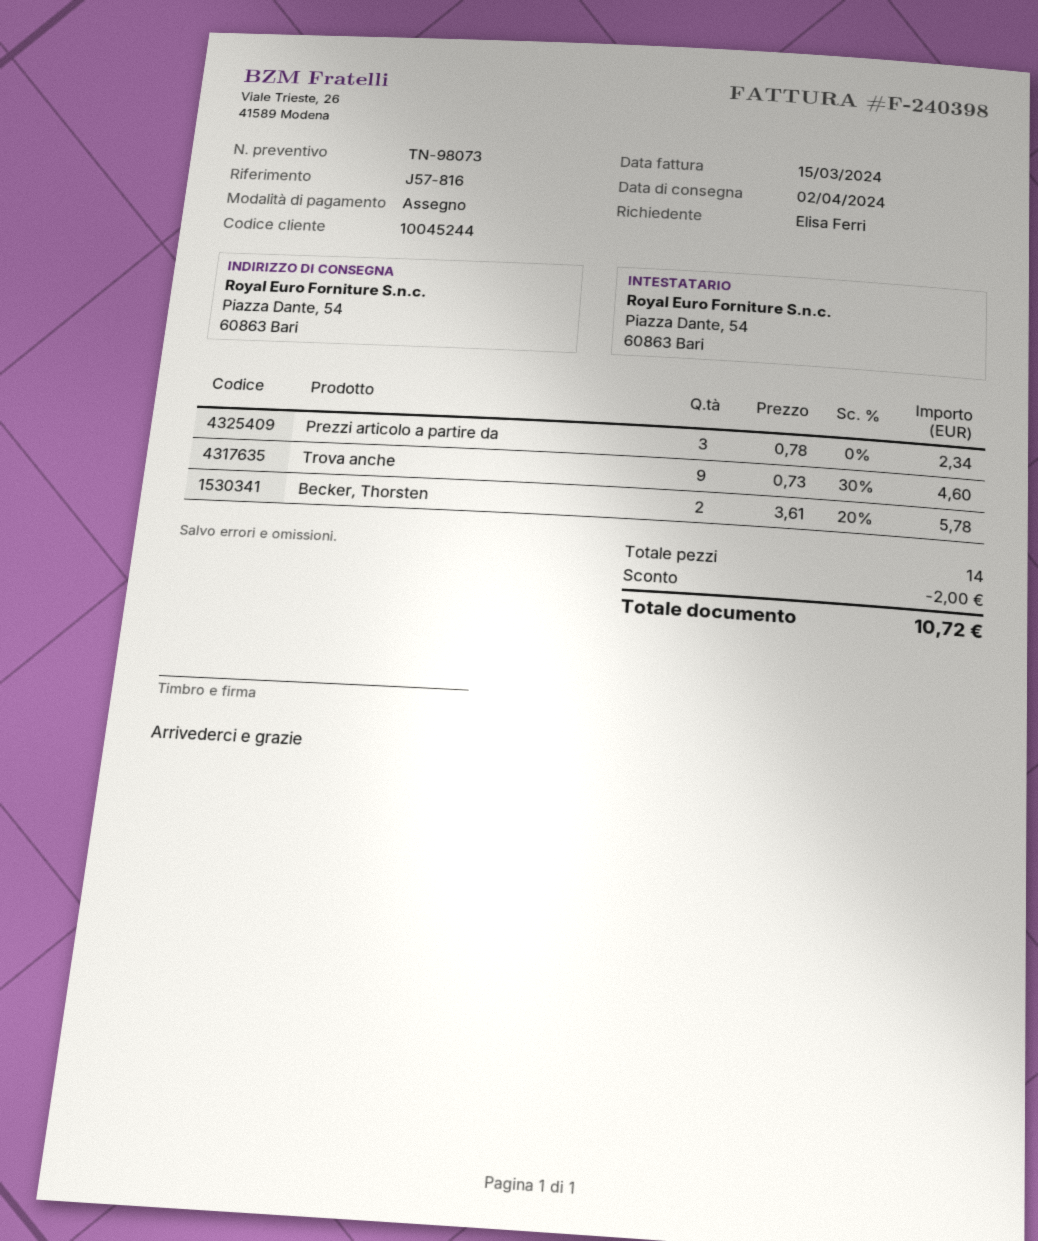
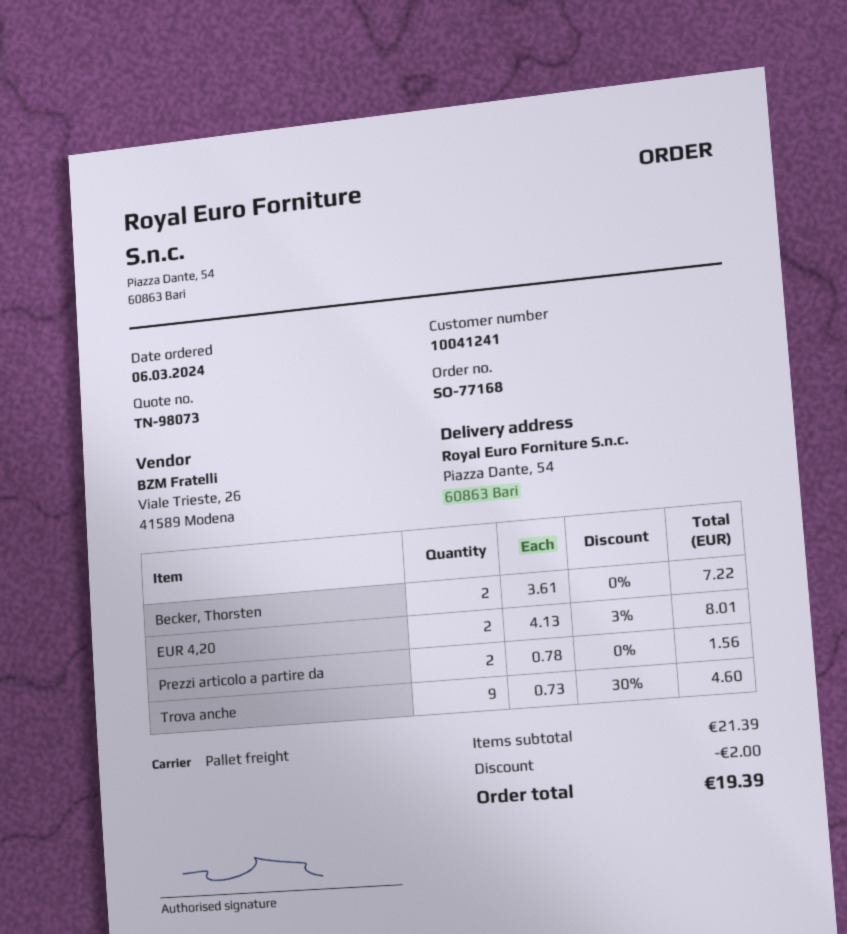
customer number: 10045244 -> 10041241
Prezzi articolo a partire da: 3 x 0.78 = 2.34 -> 2 x 0.78 = 1.56
Becker, Thorsten: 2 x 3.61 - 20% = 5.78 -> 2 x 3.61 = 7.22
EUR 4,20: none -> 2 x 4.13 - 3% = 8.01
total: 10.72 -> 19.39

